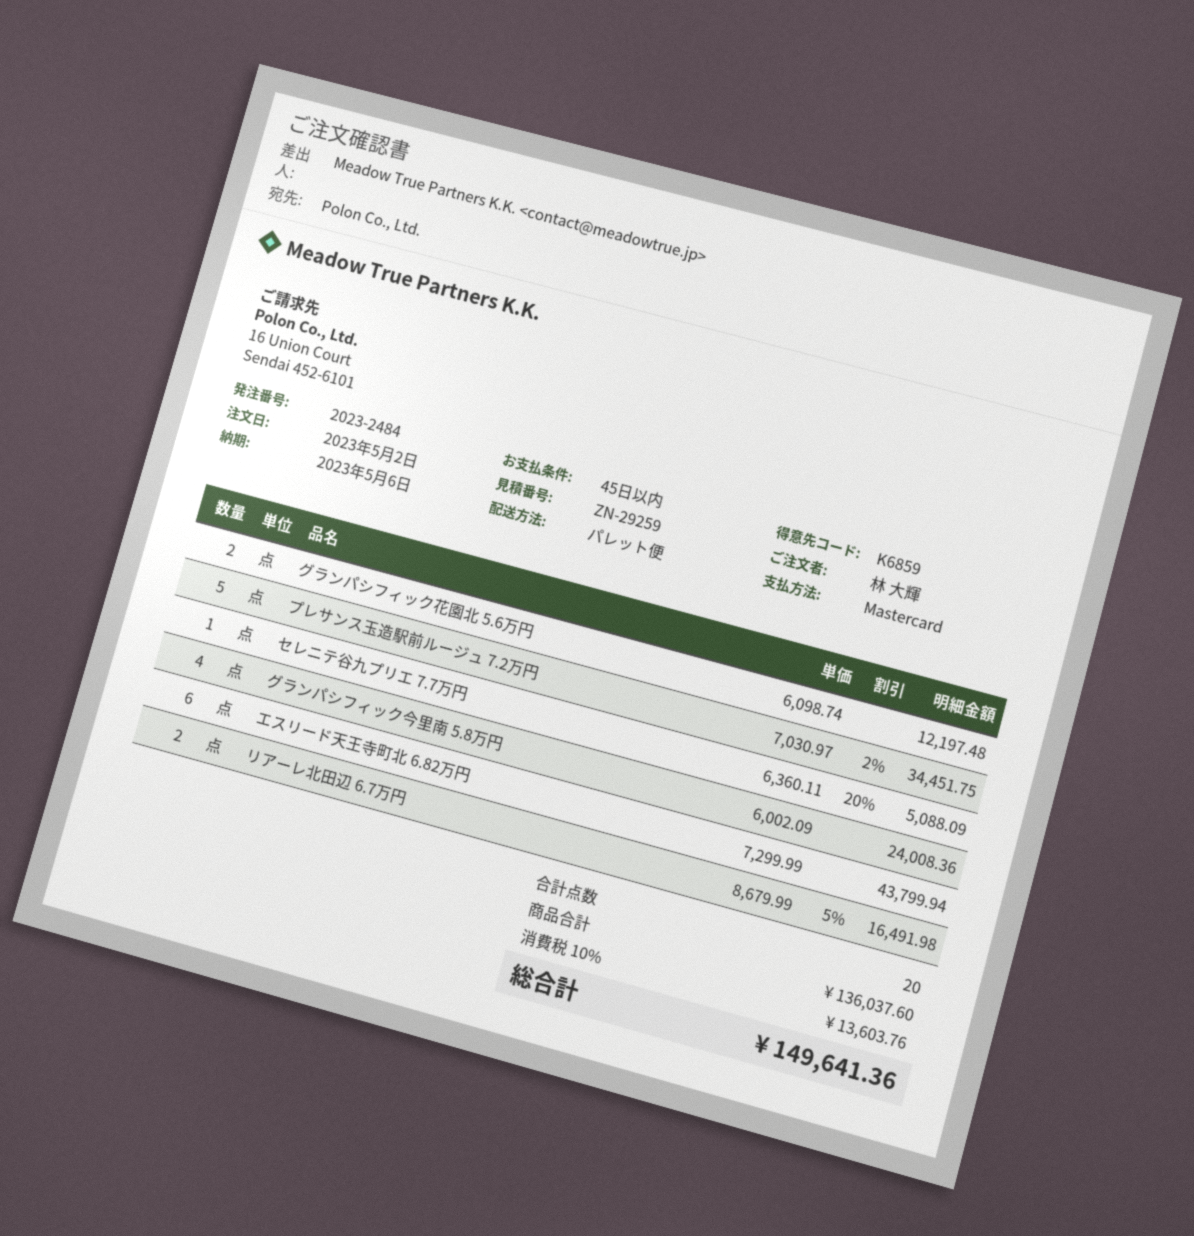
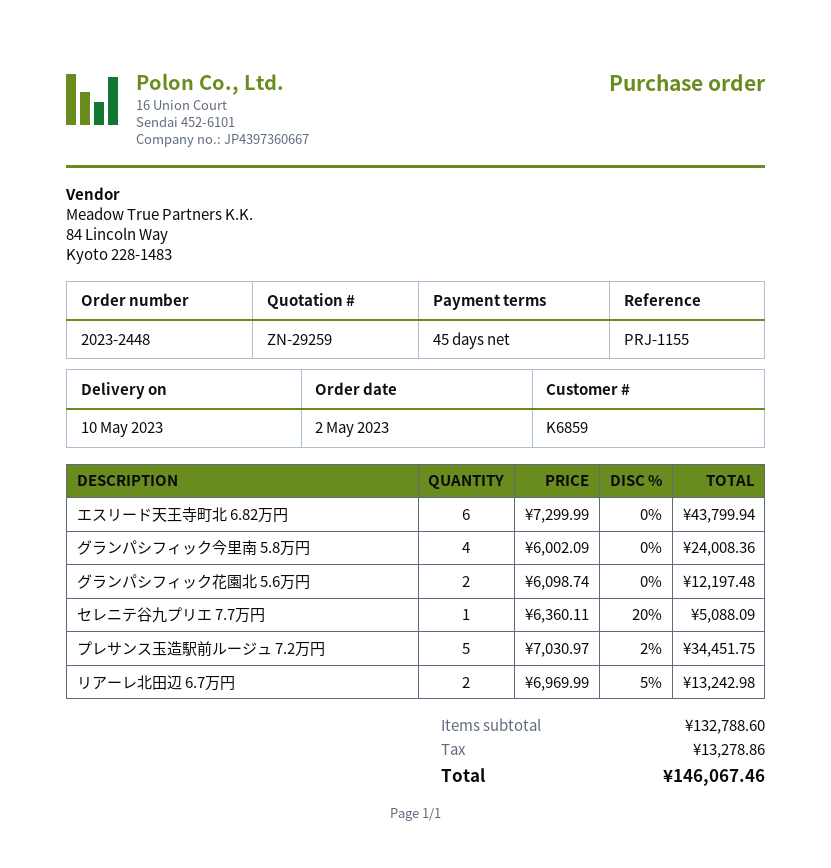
order number: 2023-2484 -> 2023-2448
delivery date: 2023-05-06 -> 2023-05-10
リアーレ北田辺 6.7万円: 2 x 8679.99 - 5% = 16491.98 -> 2 x 6969.99 - 5% = 13242.98
subtotal: 136037.60 -> 132788.60
tax: 13603.76 -> 13278.86
total: 149641.36 -> 146067.46

